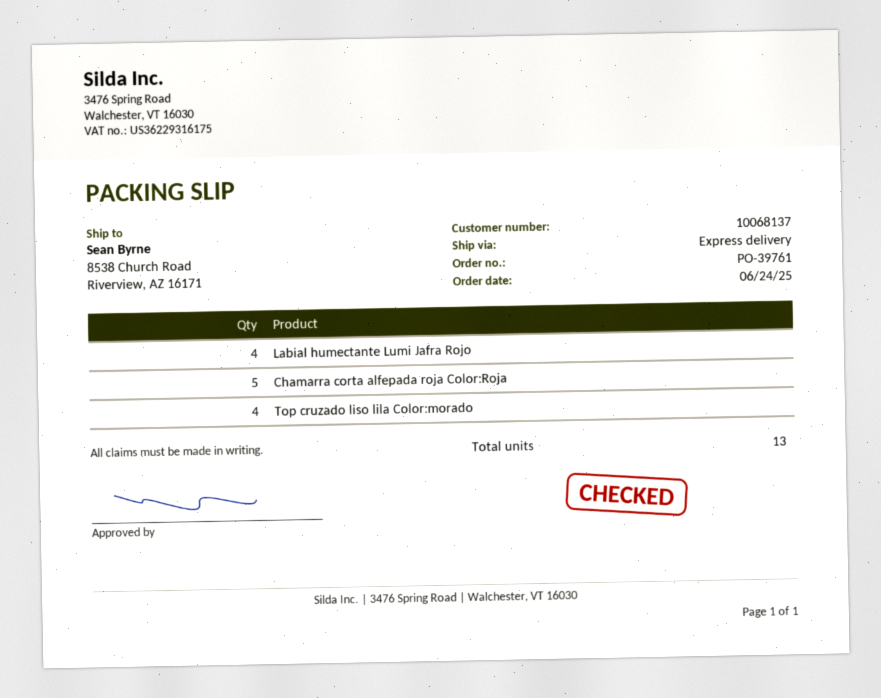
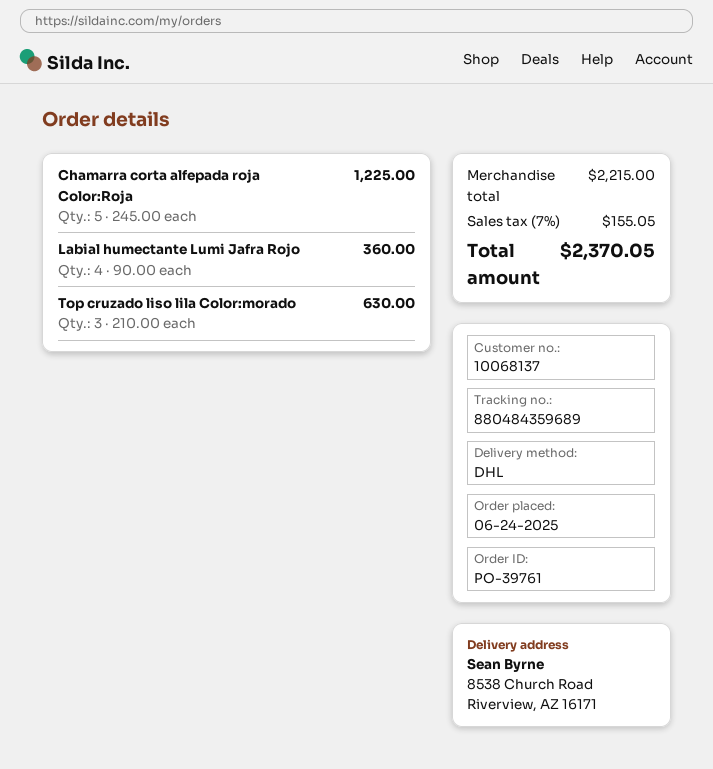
shipping method: express -> DHL
Top cruzado liso lila Color:morado: 4 -> 3

